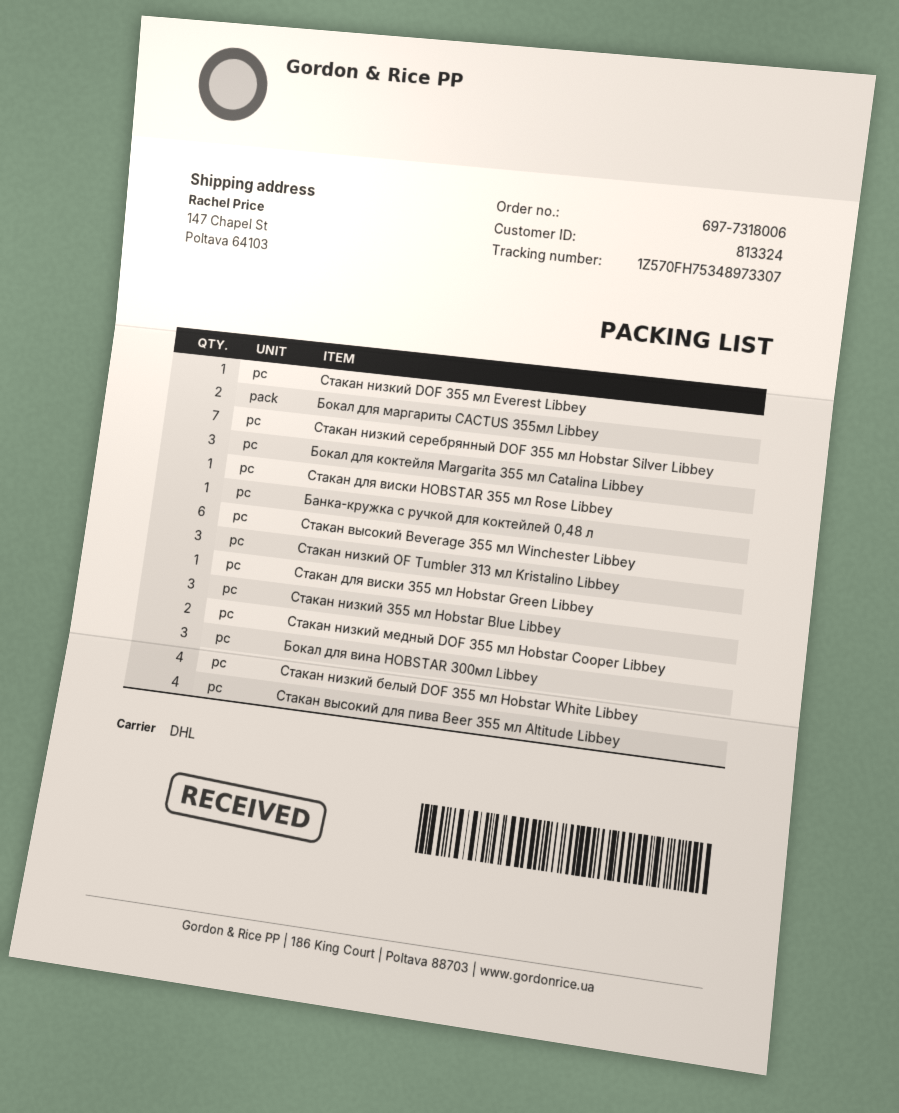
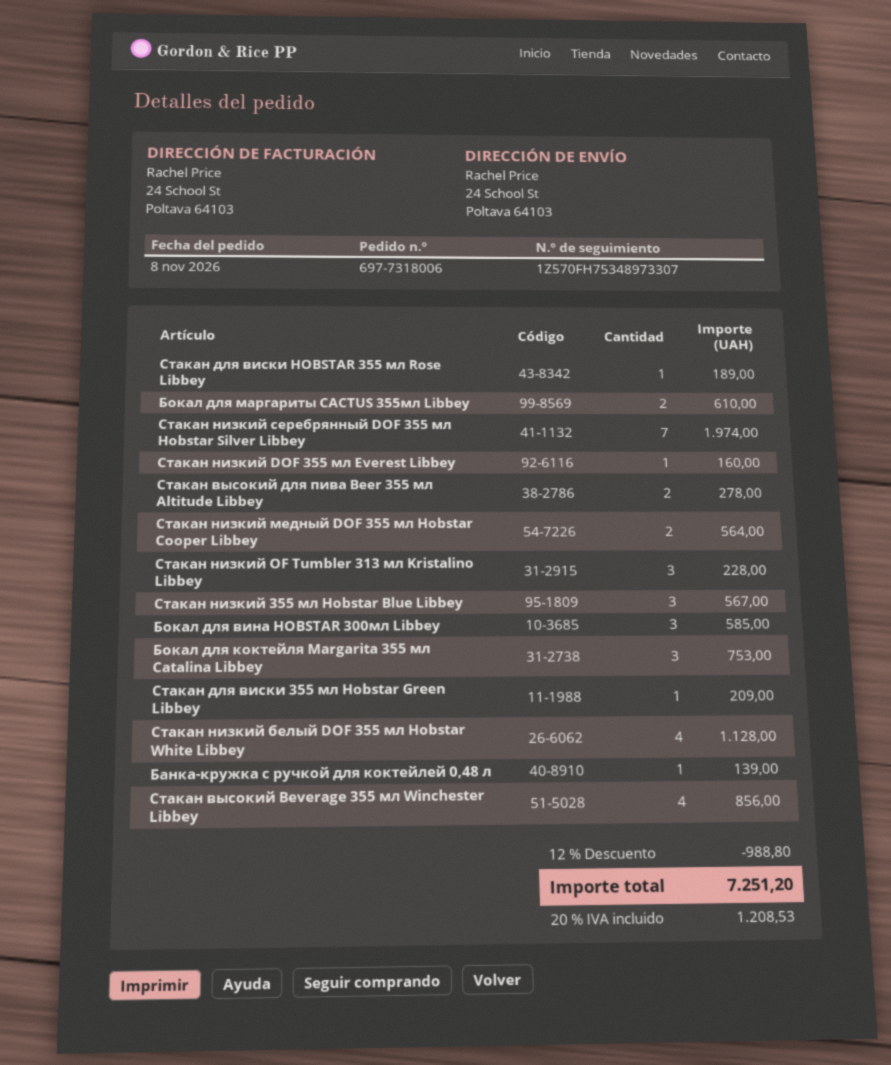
ship to: 147 Chapel St, Poltava 64103 -> 24 School St, Poltava 64103
Стакан высокий Beverage 355 мл Winchester Libbey: 6 -> 4
Стакан высокий для пива Beer 355 мл Altitude Libbey: 4 -> 2

